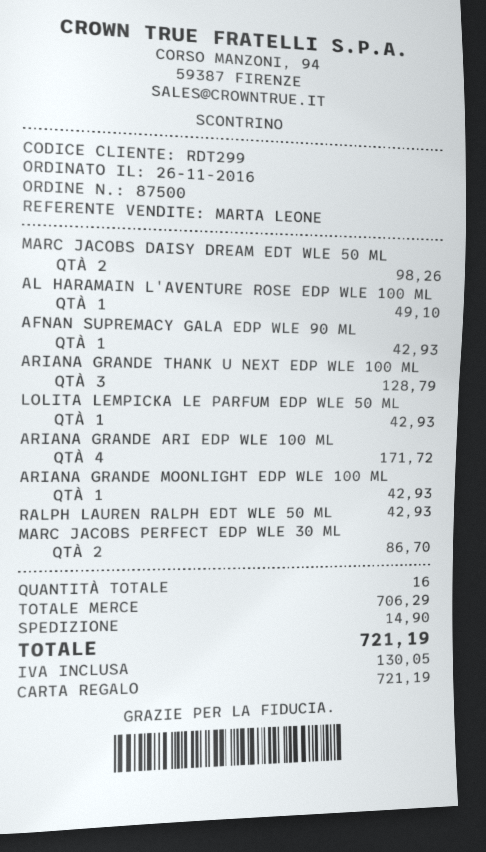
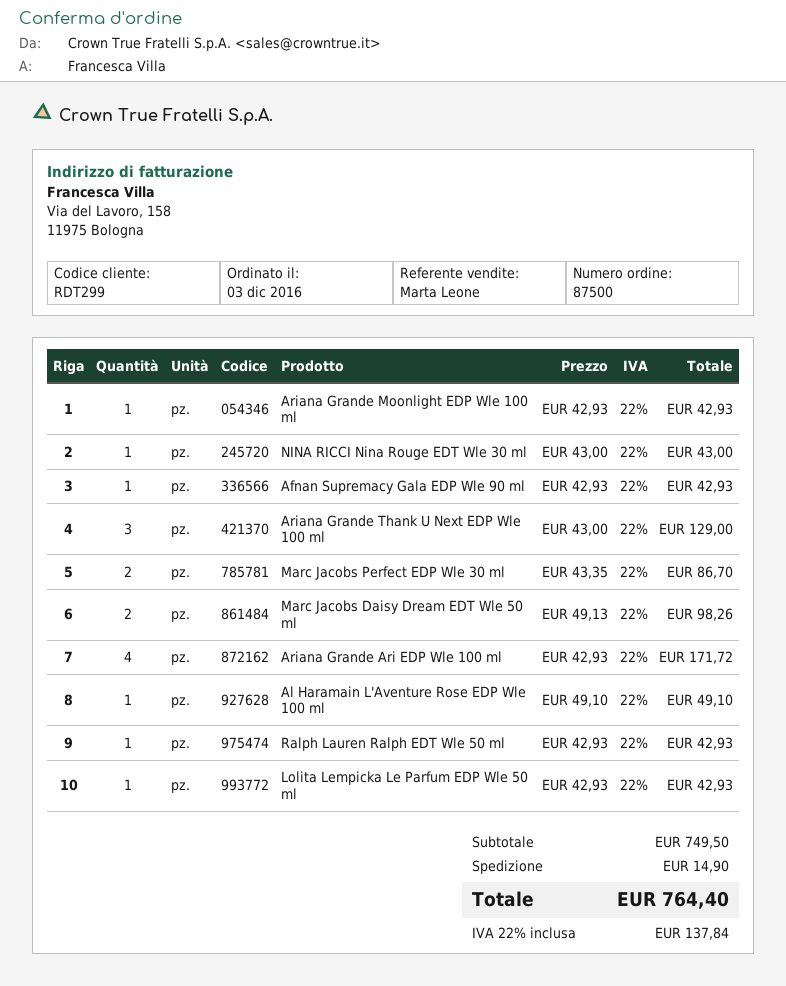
order date: 2016-11-26 -> 2016-12-03
ARIANA GRANDE THANK U NEXT EDP WLE 100 ML: 3 for 128.79 -> 3 for 129.00
NINA RICCI Nina Rouge EDT Wle 30 ml: none -> 1 for 43.00
subtotal: 706.29 -> 749.50
tax: 130.05 -> 137.84
total: 721.19 -> 764.40

